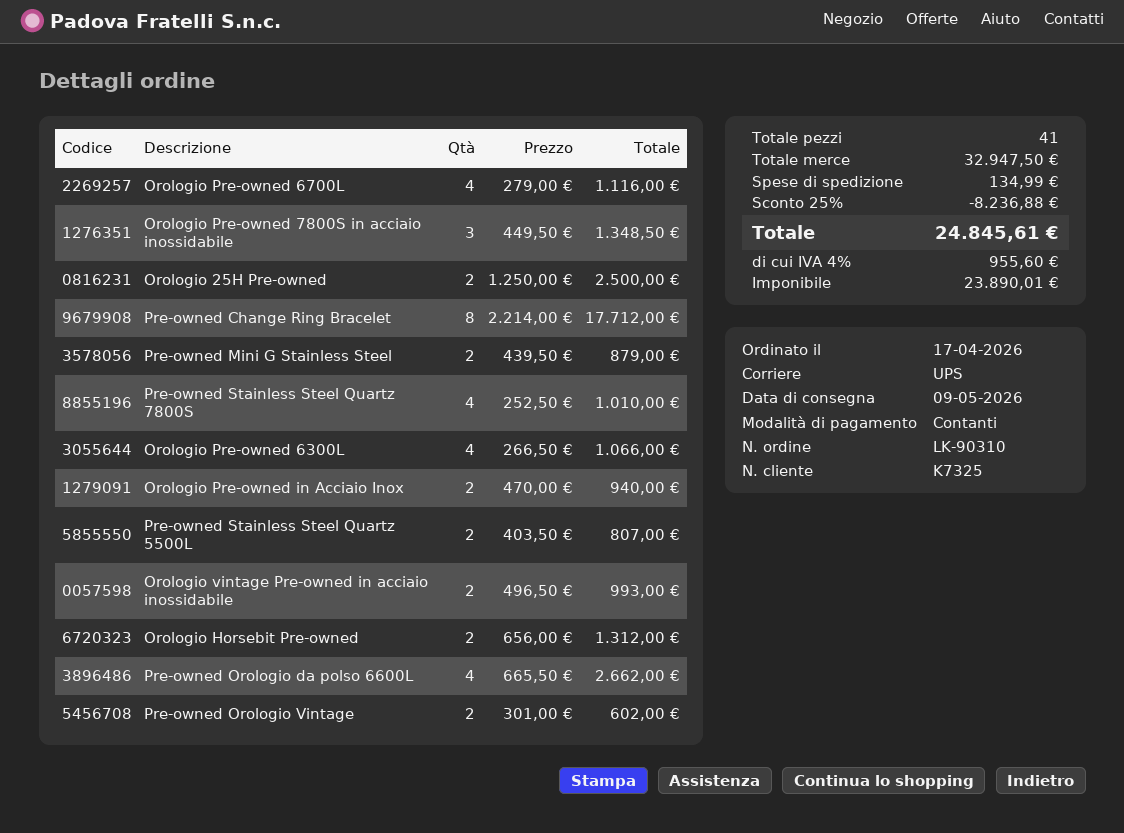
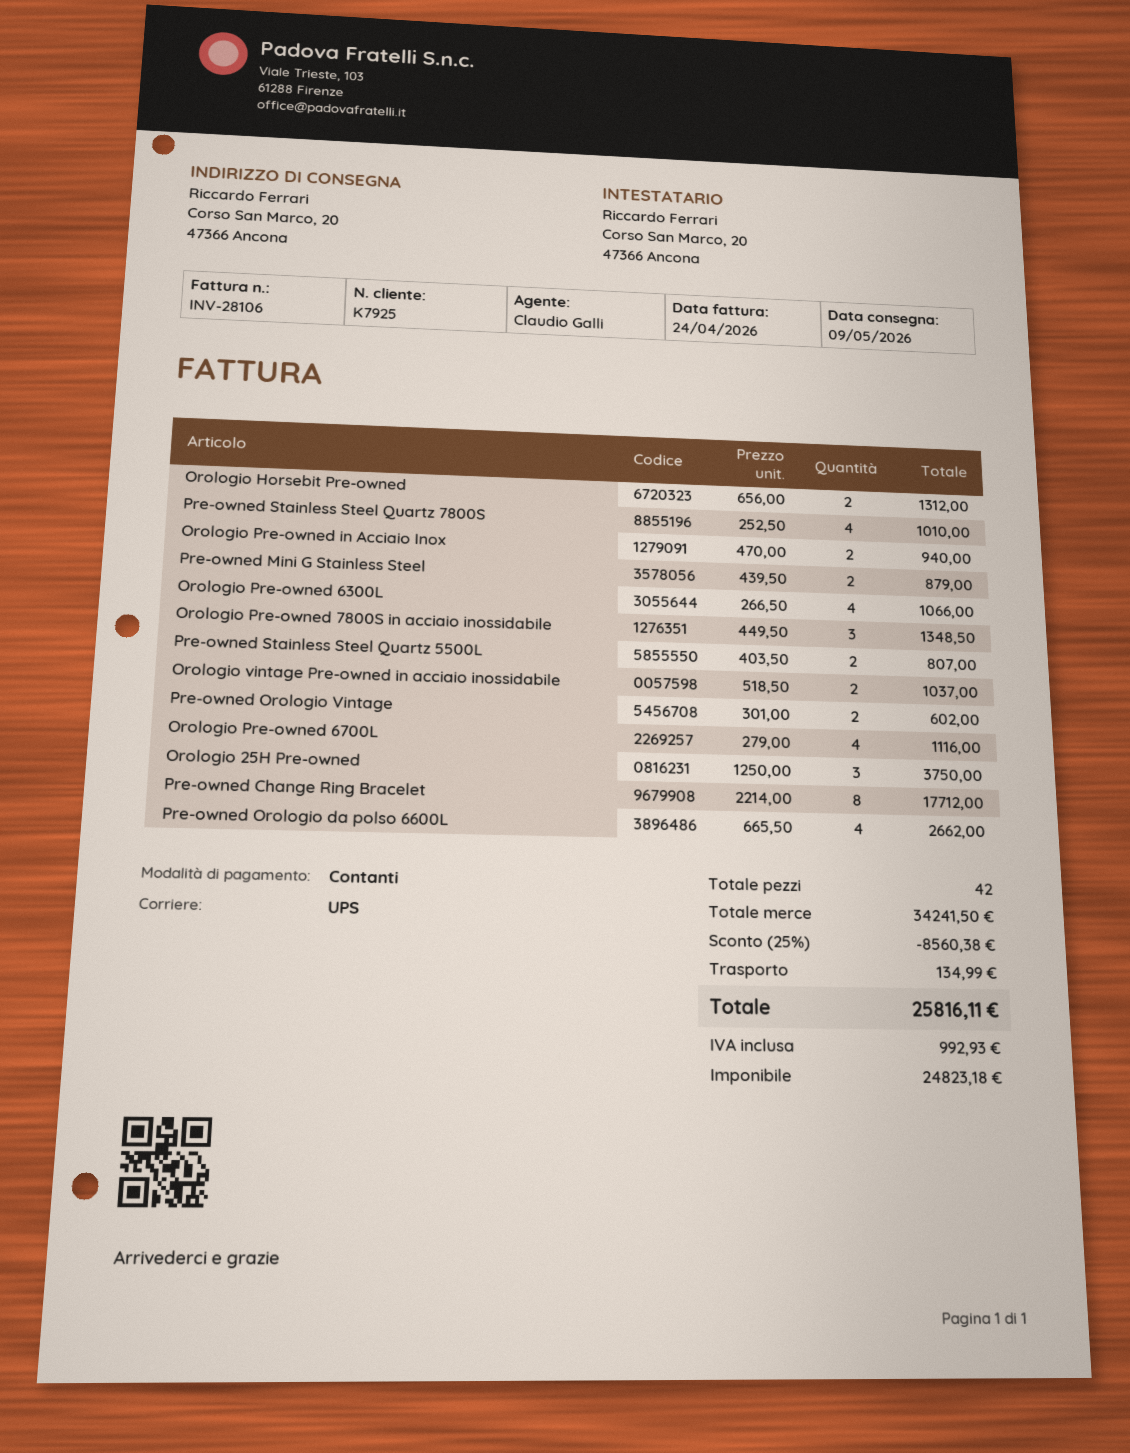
customer number: K7325 -> K7925
Orologio 25H Pre-owned: 2 x 1250.00 = 2500.00 -> 3 x 1250.00 = 3750.00
Orologio vintage Pre-owned in acciaio inossidabile: 2 x 496.50 = 993.00 -> 2 x 518.50 = 1037.00
total quantity: 41 -> 42
subtotal: 32947.50 -> 34241.50
discount: 25% = 8236.88 -> 25% = 8560.38
net: 23890.01 -> 24823.18
tax: 955.60 -> 992.93
total: 24845.61 -> 25816.11

